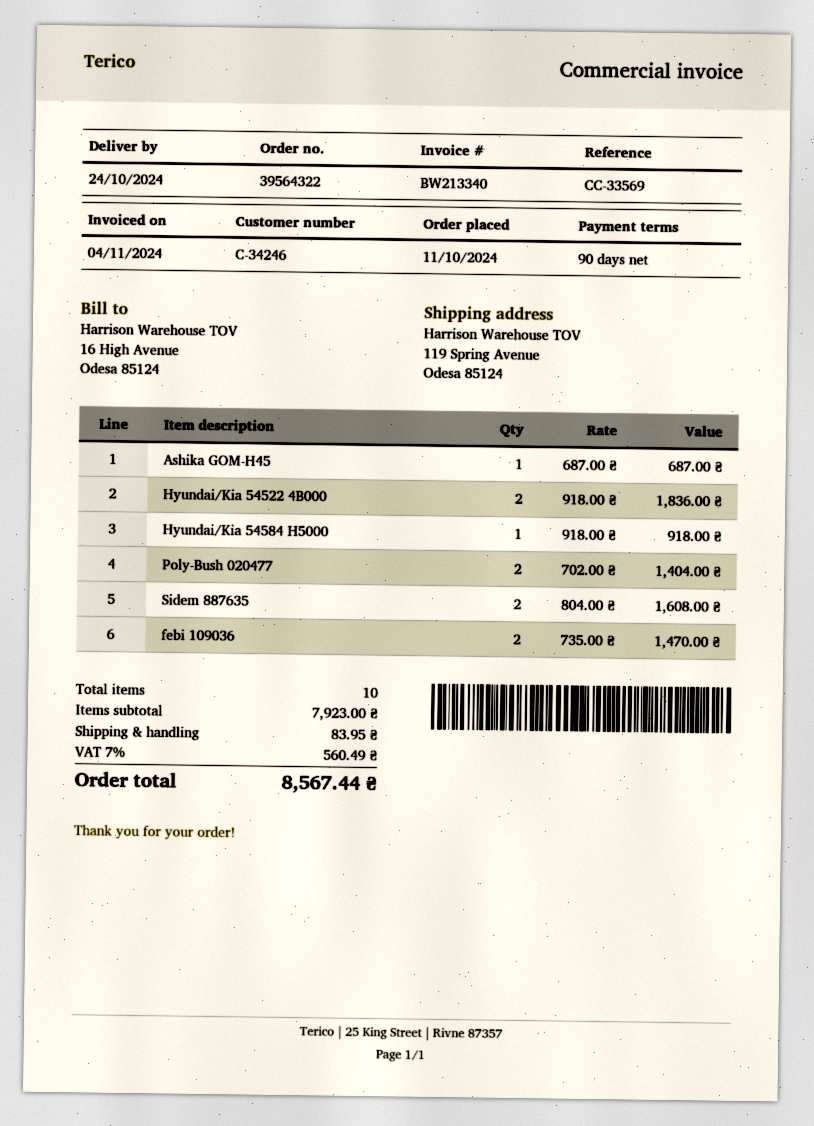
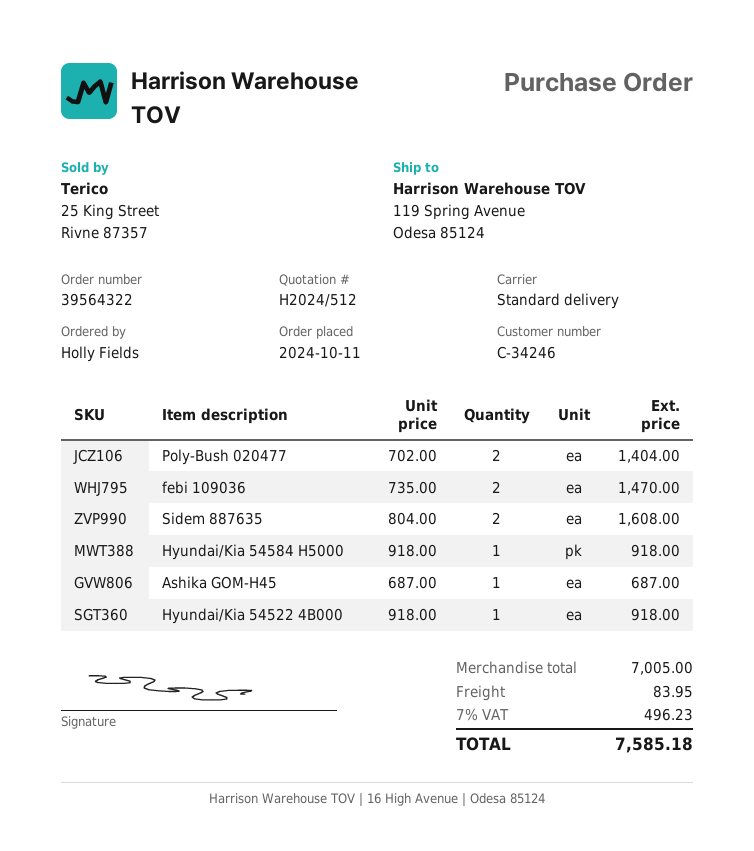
Hyundai/Kia 54522 4B000: 2 x 918.00 = 1836.00 -> 1 x 918.00 = 918.00
subtotal: 7923.00 -> 7005.00
tax: 7% = 560.49 -> 7% = 496.23
total: 8567.44 -> 7585.18

